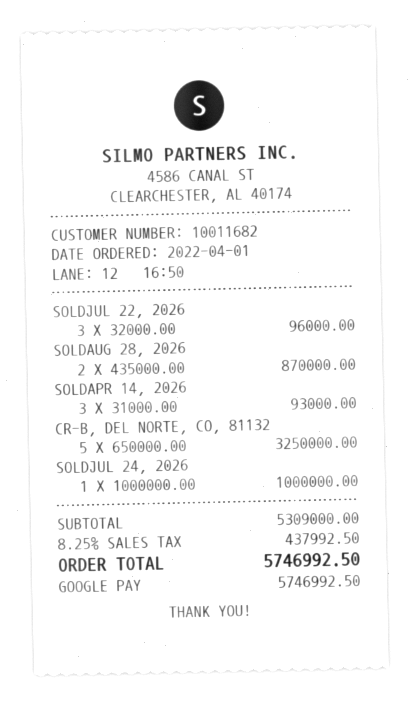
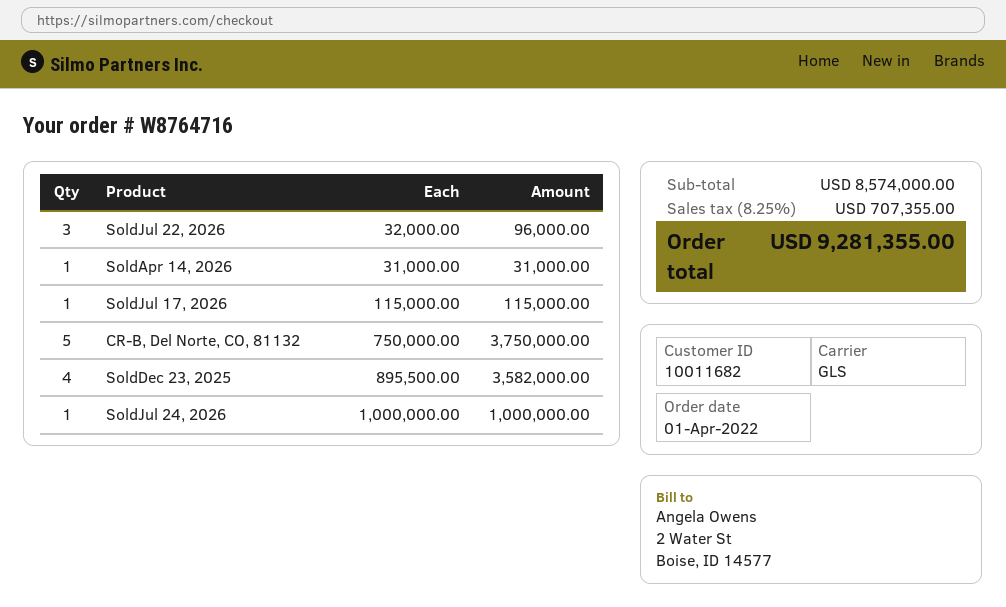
SOLDAUG 28, 2026: 2 x 435000.00 = 870000.00 -> none
SOLDAPR 14, 2026: 3 x 31000.00 = 93000.00 -> 1 x 31000.00 = 31000.00
CR-B, DEL NORTE, CO, 81132: 5 x 650000.00 = 3250000.00 -> 5 x 750000.00 = 3750000.00
SoldJul 17, 2026: none -> 1 x 115000.00 = 115000.00
SoldDec 23, 2025: none -> 4 x 895500.00 = 3582000.00
subtotal: 5309000.00 -> 8574000.00
tax: 8.25% = 437992.50 -> 8.25% = 707355.00
total: 5746992.50 -> 9281355.00

